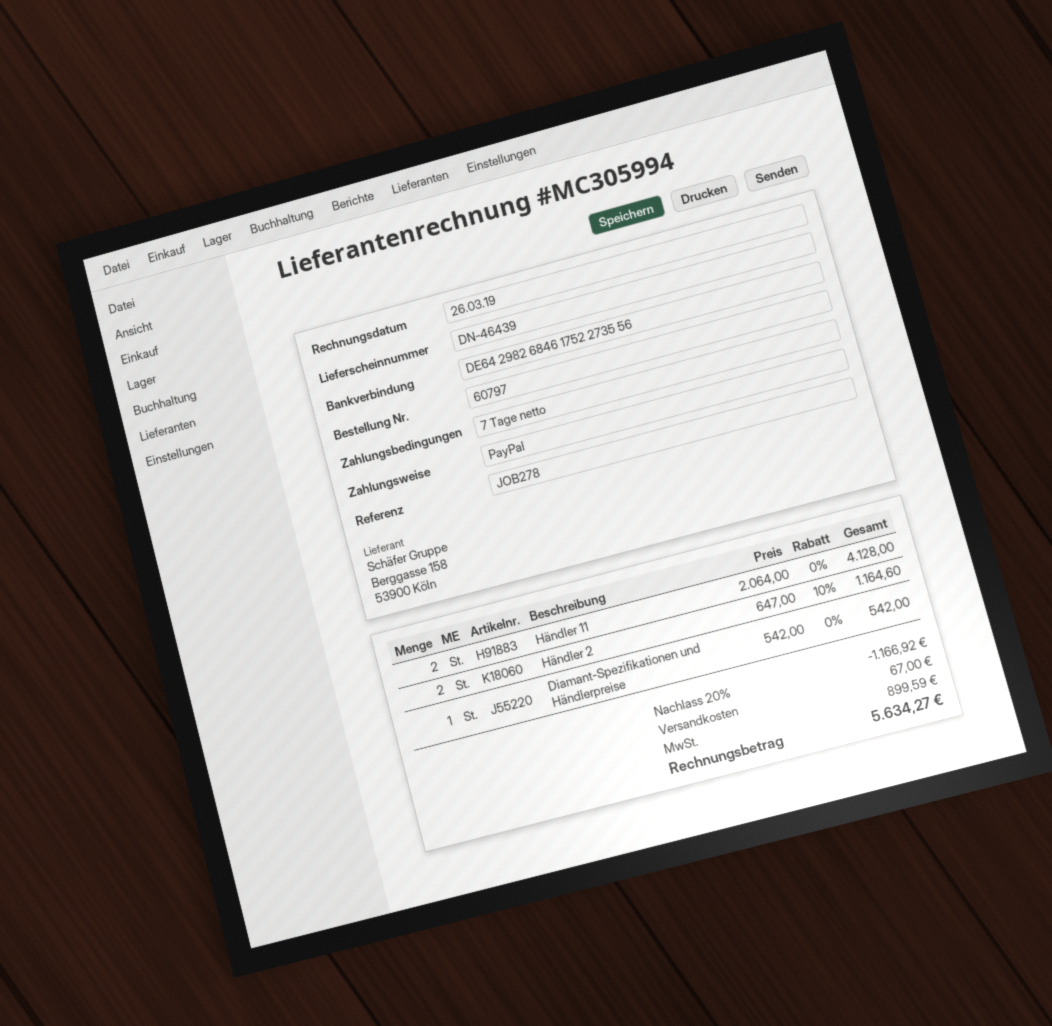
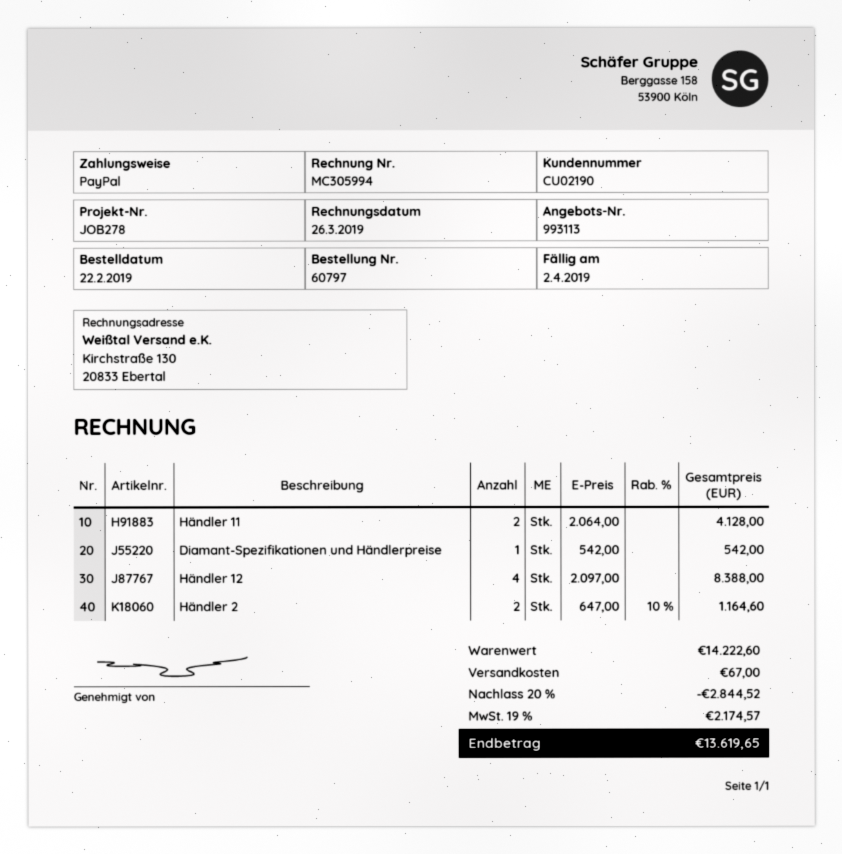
Händler 12: none -> 4 x 2097.00 = 8388.00
discount: 20% = 1166.92 -> 20% = 2844.52
tax: 899.59 -> 2174.57
total: 5634.27 -> 13619.65

